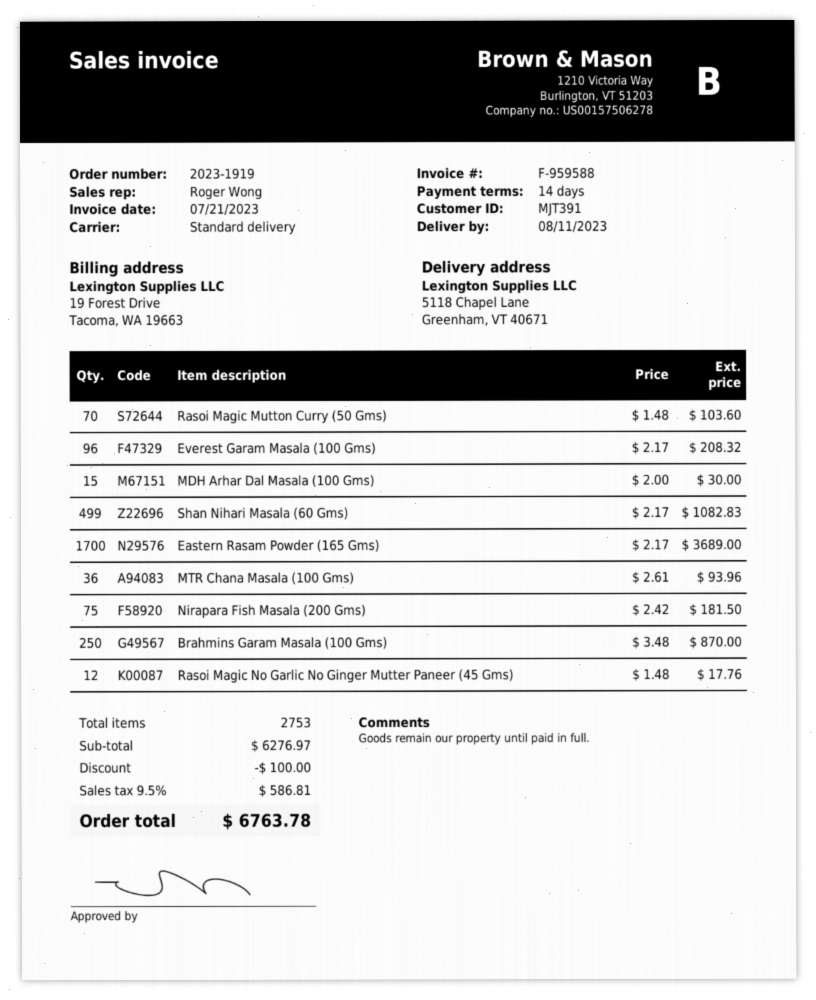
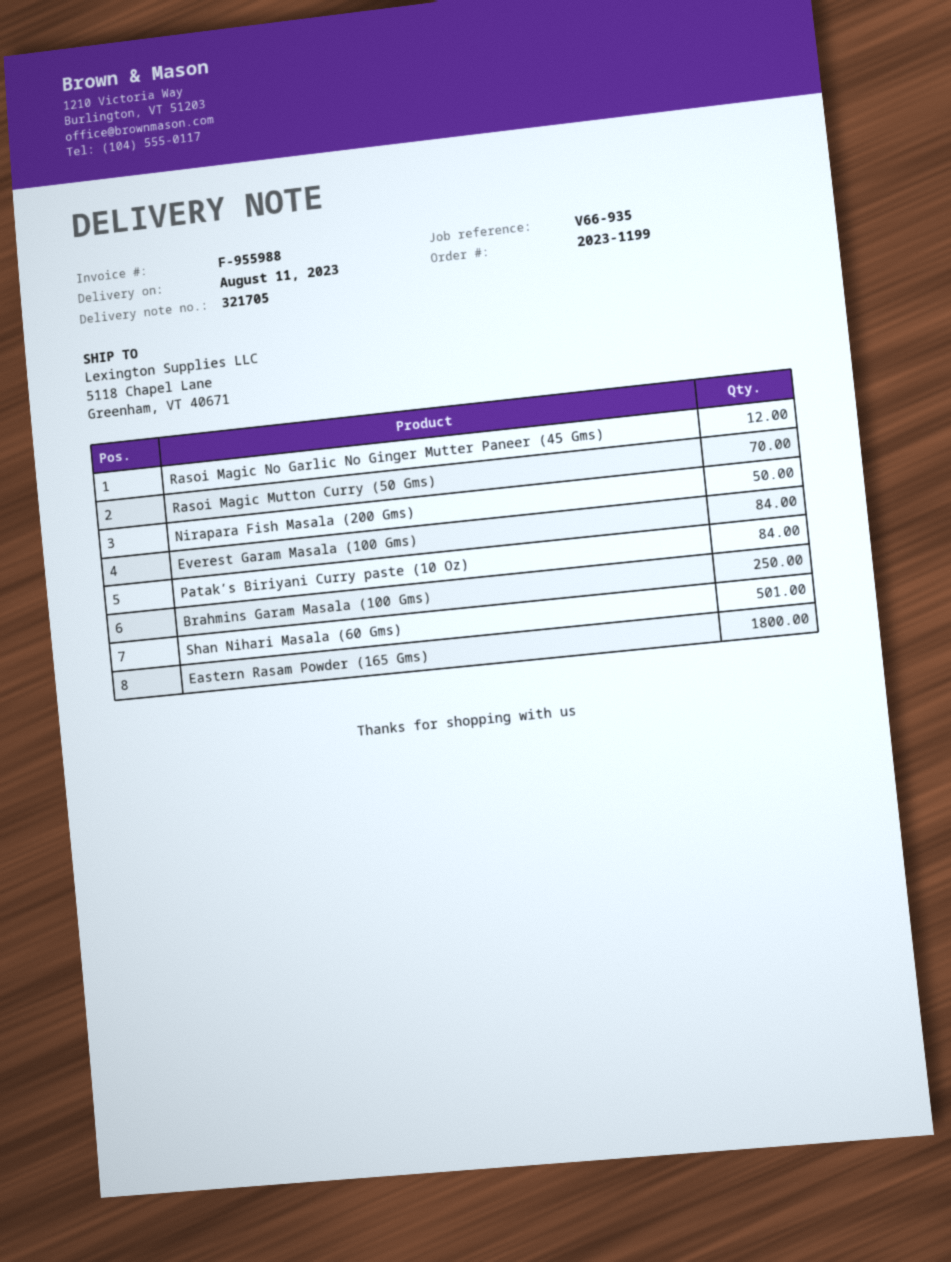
order number: 2023-1919 -> 2023-1199
invoice number: F-959588 -> F-955988
Everest Garam Masala (100 Gms): 96 -> 84
MDH Arhar Dal Masala (100 Gms): 15 -> none
Shan Nihari Masala (60 Gms): 499 -> 501
Eastern Rasam Powder (165 Gms): 1700 -> 1800
MTR Chana Masala (100 Gms): 36 -> none
Nirapara Fish Masala (200 Gms): 75 -> 50
Patak’s Biriyani Curry paste (10 Oz): none -> 84

